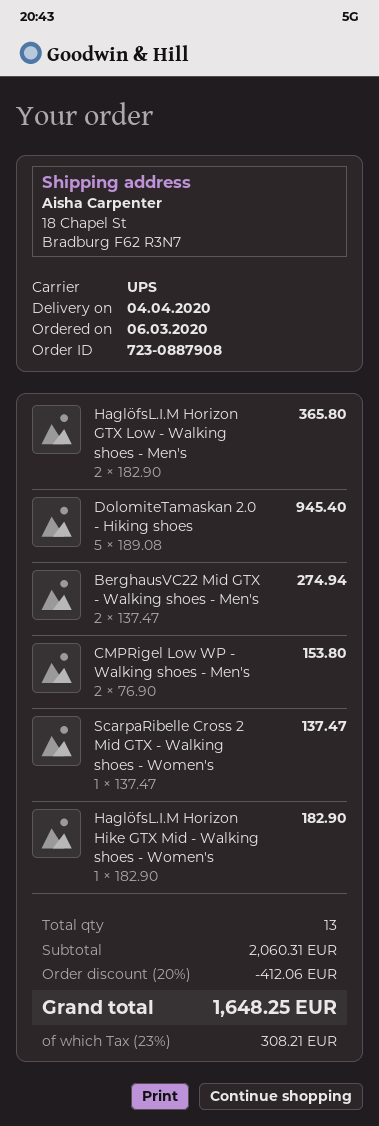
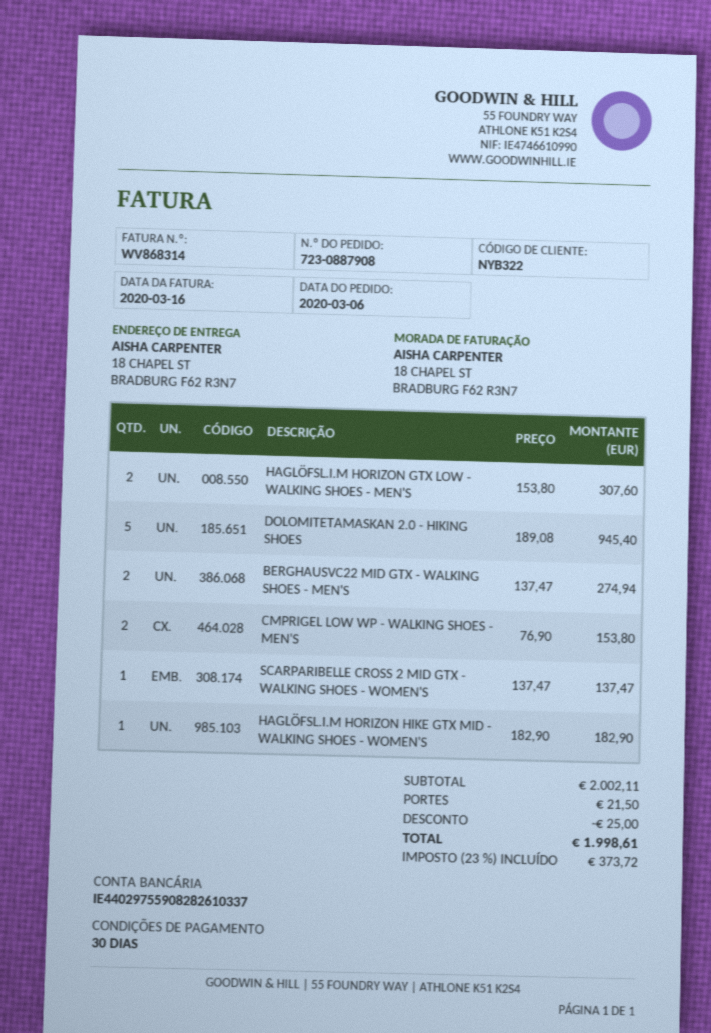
HaglöfsL.I.M Horizon GTX Low - Walking shoes - Men's: 2 x 182.90 = 365.80 -> 2 x 153.80 = 307.60
subtotal: 2060.31 -> 2002.11
discount: 412.06 -> 25.00
shipping: none -> 21.50
tax: 23% = 308.21 -> 23% = 373.72
total: 1648.25 -> 1998.61

